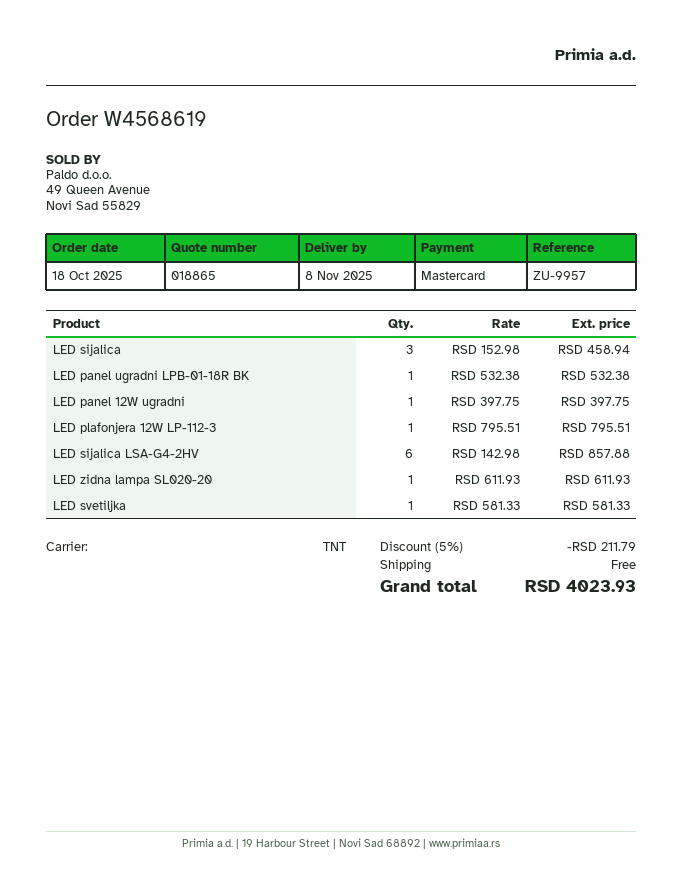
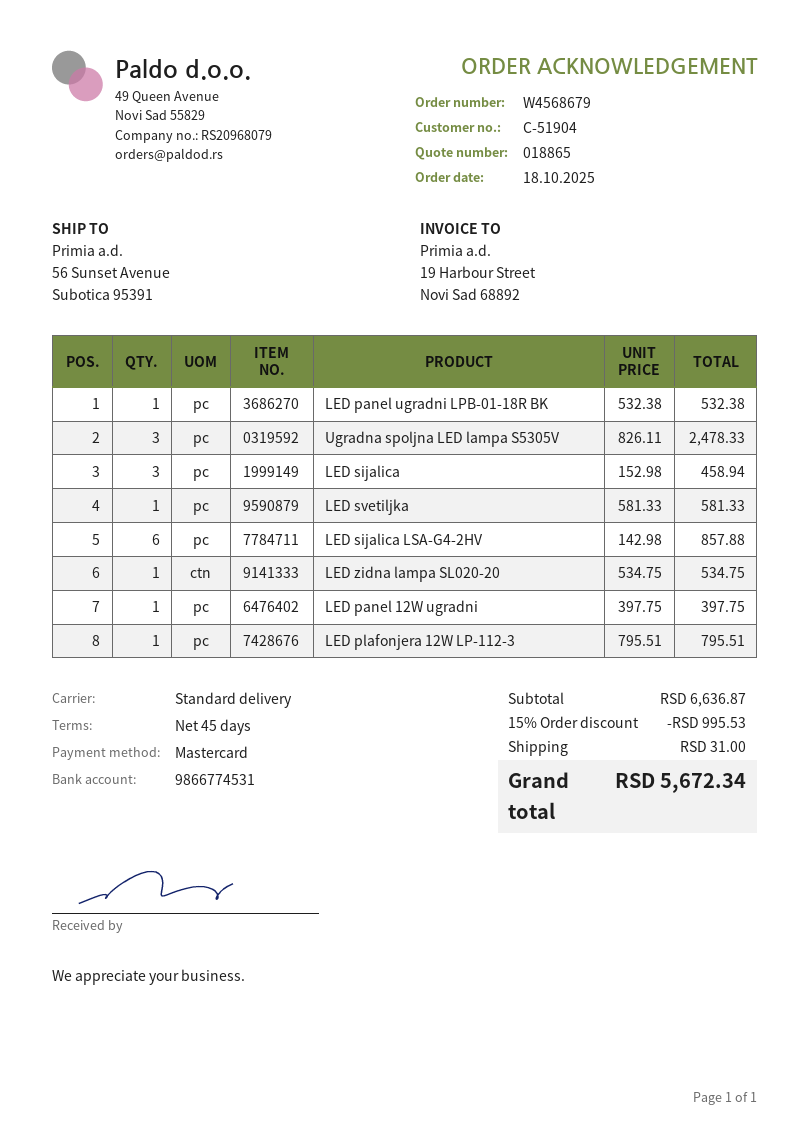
order number: W4568619 -> W4568679
shipping method: TNT -> standard
LED zidna lampa SL020-20: 1 x 611.93 = 611.93 -> 1 x 534.75 = 534.75
Ugradna spoljna LED lampa S5305V: none -> 3 x 826.11 = 2478.33
discount: 5% = 211.79 -> 15% = 995.53
shipping: 0.00 -> 31.00
total: 4023.93 -> 5672.34

